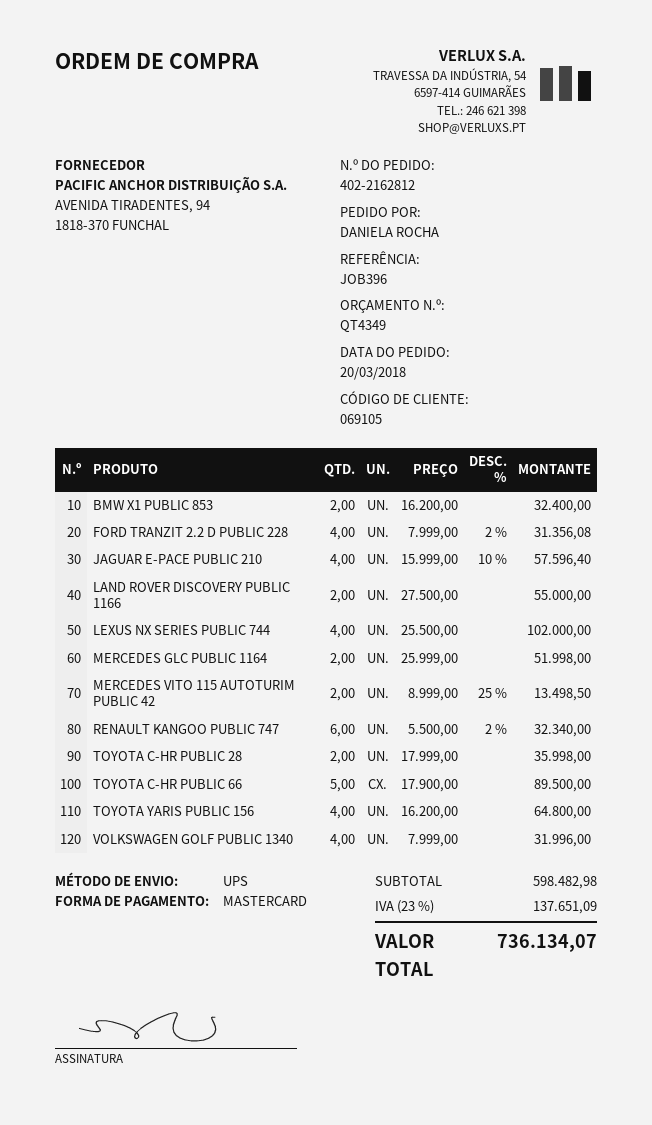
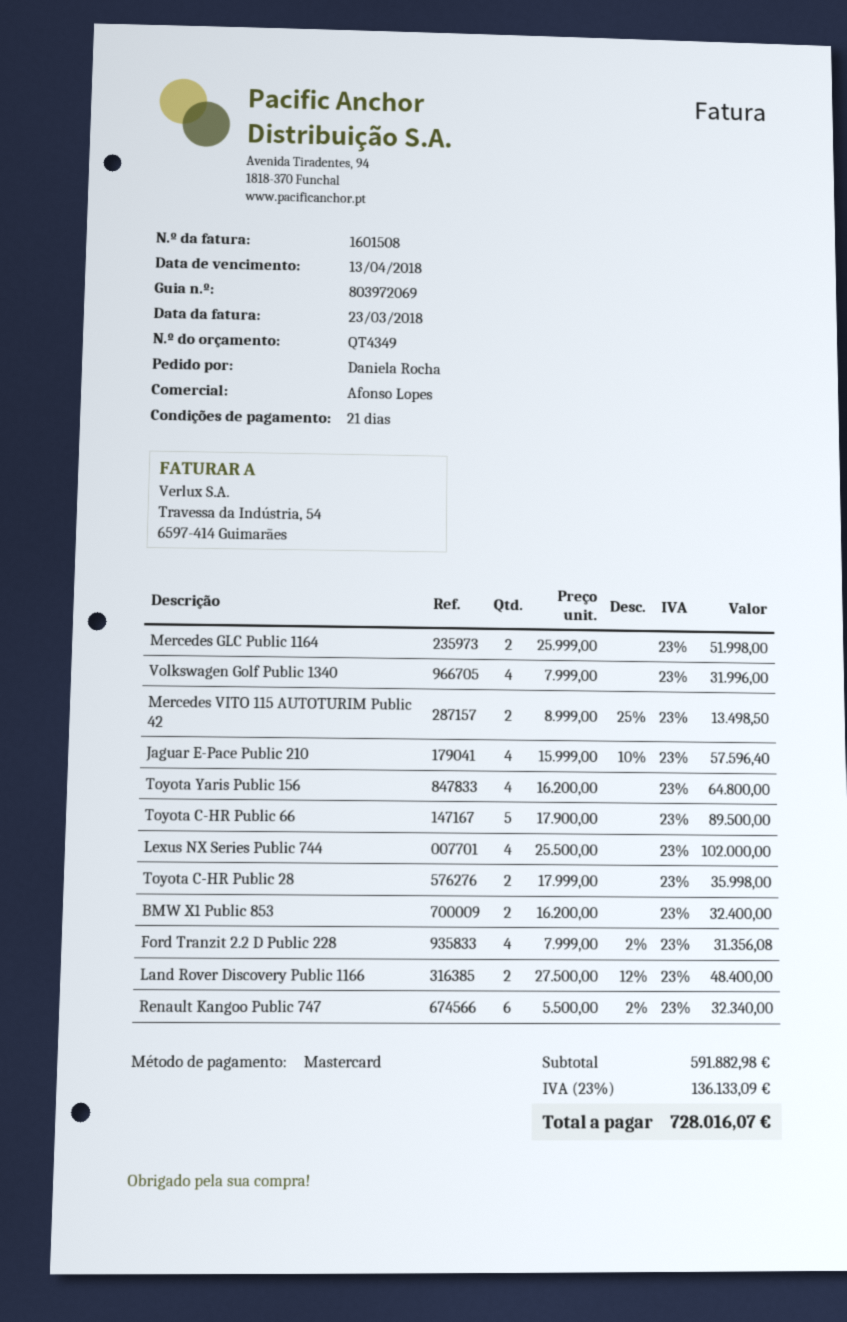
LAND ROVER DISCOVERY PUBLIC 1166: 2 x 27500.00 = 55000.00 -> 2 x 27500.00 - 12% = 48400.00
subtotal: 598482.98 -> 591882.98
tax: 23% = 137651.09 -> 23% = 136133.09
total: 736134.07 -> 728016.07

